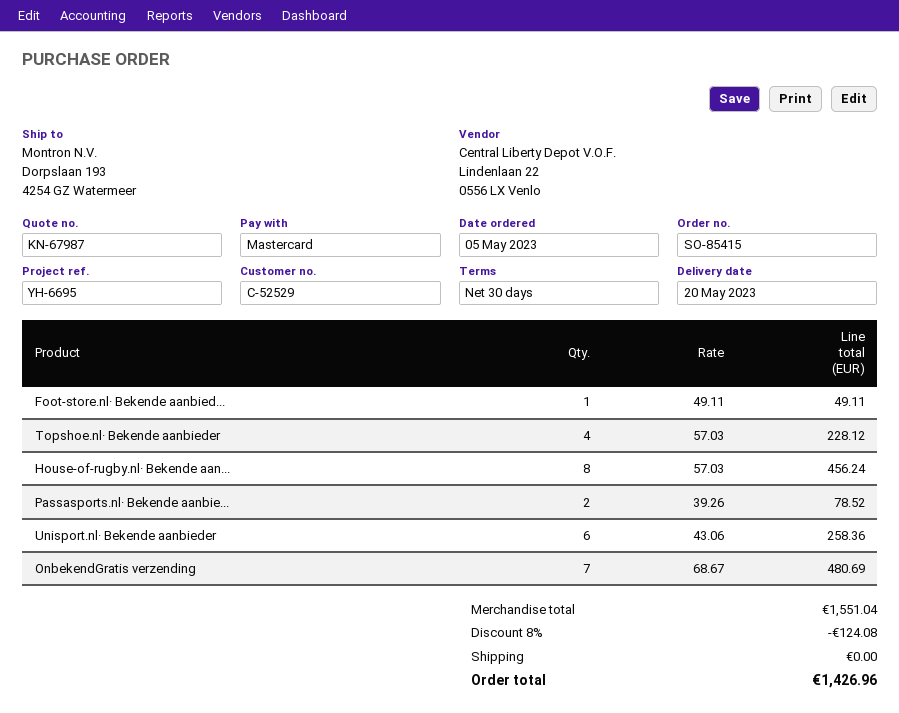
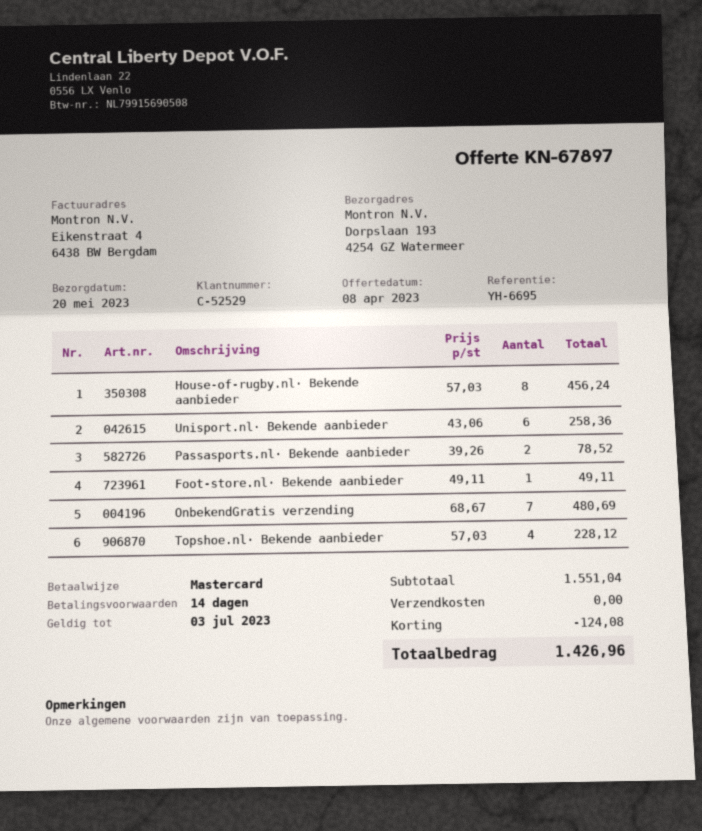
quote number: KN-67987 -> KN-67897
payment terms: 30 days -> 14 days

